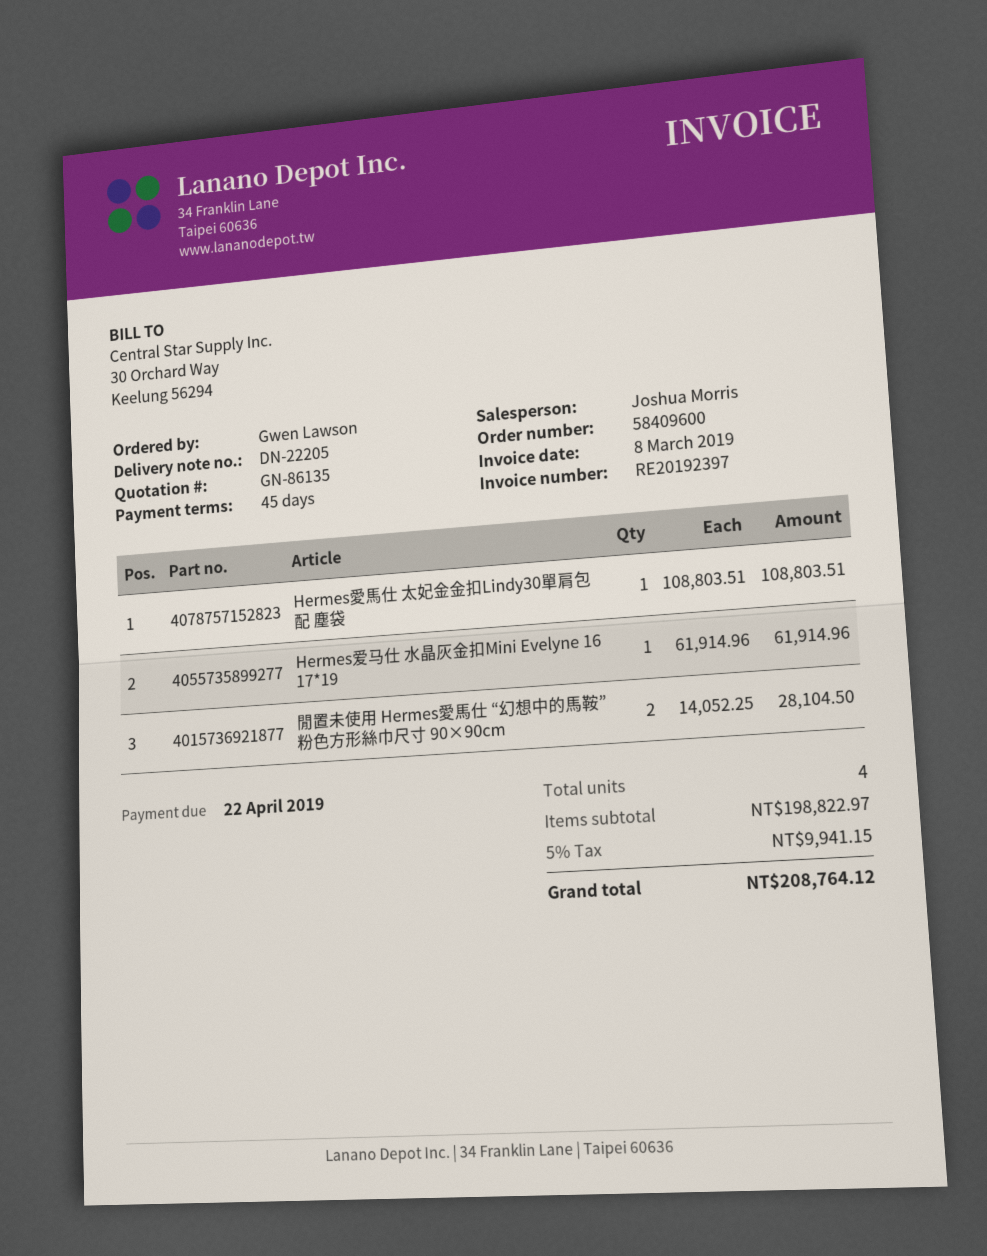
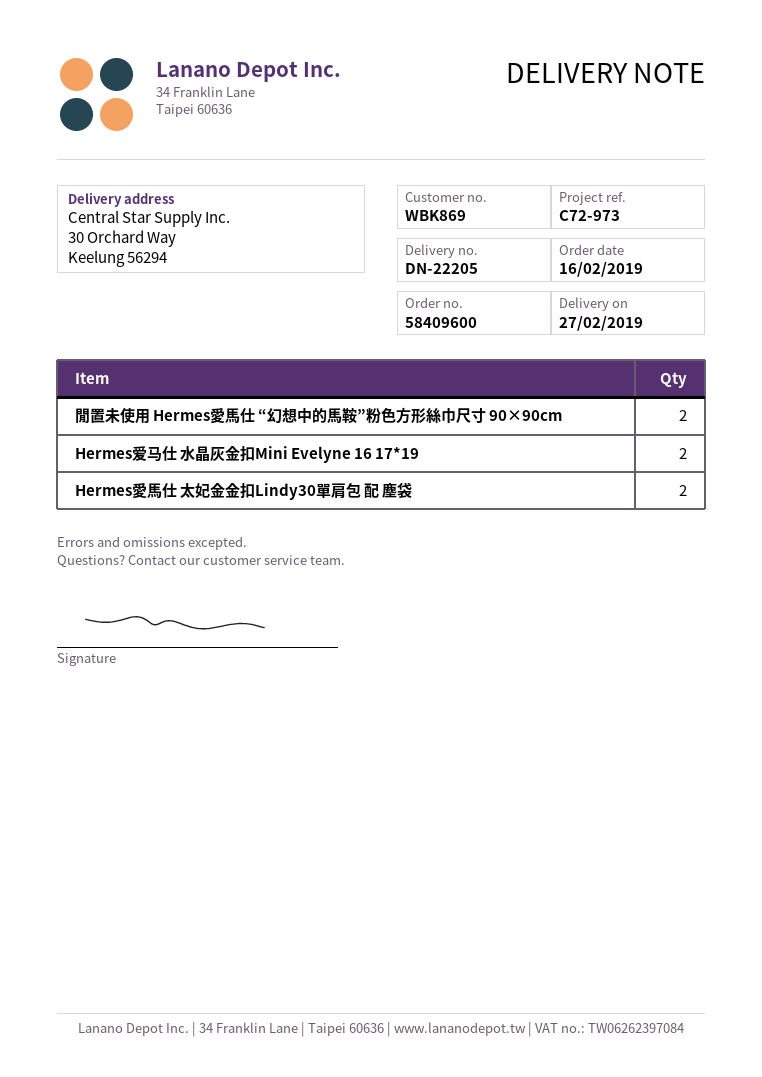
Hermes愛馬仕 太妃金金扣Lindy30單肩包 配 塵袋: 1 -> 2
Hermes爱马仕 水晶灰金扣Mini Evelyne 16 17*19: 1 -> 2

